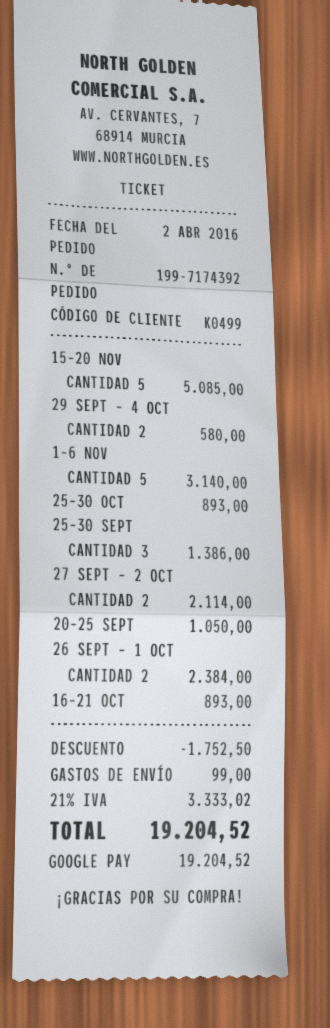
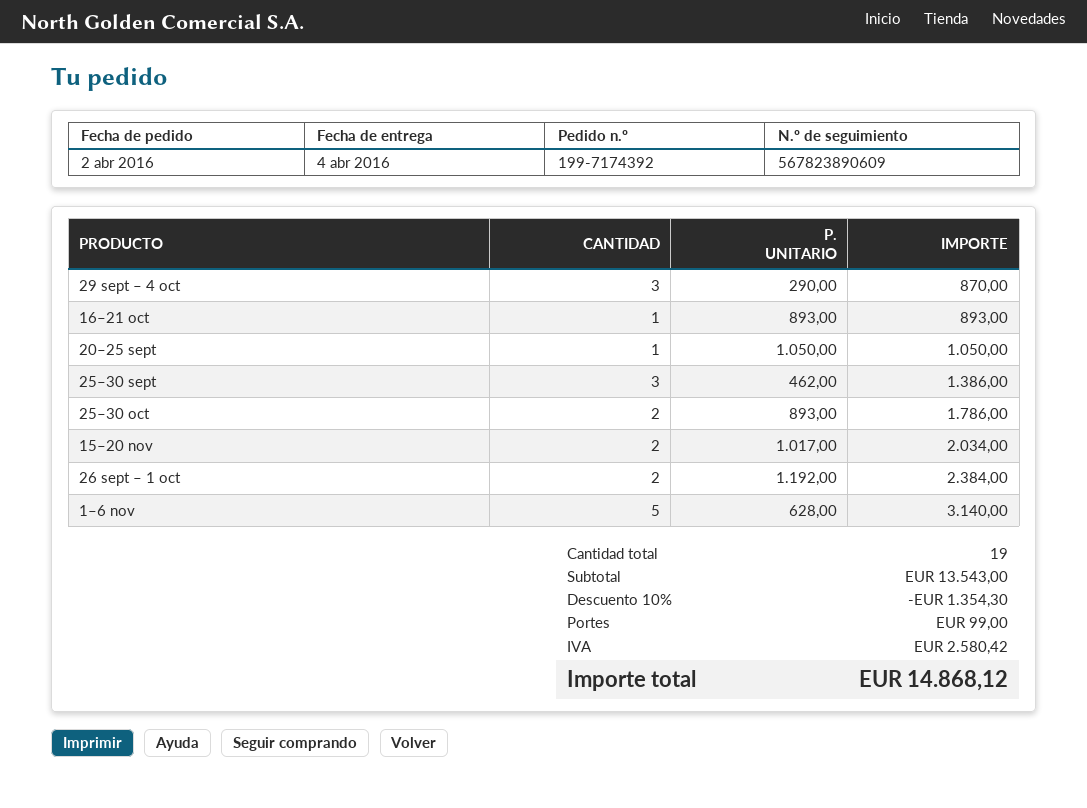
15–20 NOV: 5 for 5085.00 -> 2 for 2034.00
29 SEPT – 4 OCT: 2 for 580.00 -> 3 for 870.00
25–30 OCT: 1 for 893.00 -> 2 for 1786.00
27 SEPT – 2 OCT: 2 for 2114.00 -> none
discount: 1752.50 -> 1354.30
tax: 3333.02 -> 2580.42
total: 19204.52 -> 14868.12

